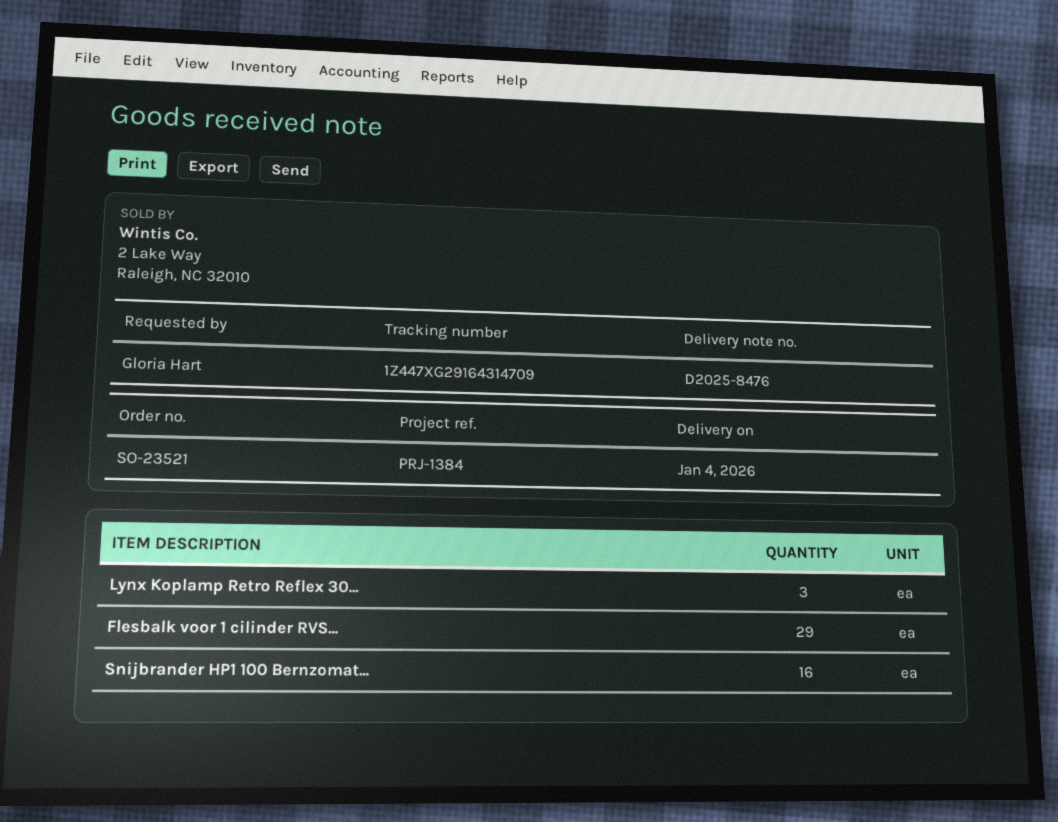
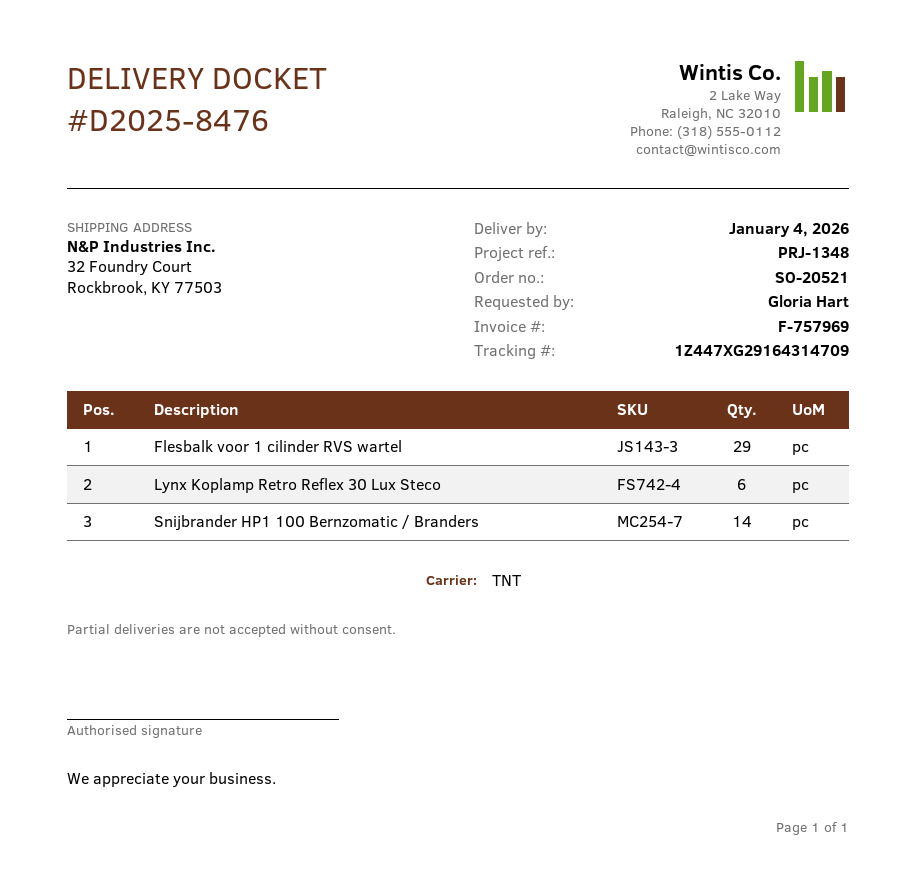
order number: SO-23521 -> SO-20521
reference: PRJ-1384 -> PRJ-1348
Lynx Koplamp Retro Reflex 30...: 3 -> 6
Snijbrander HP1 100 Bernzomat...: 16 -> 14

